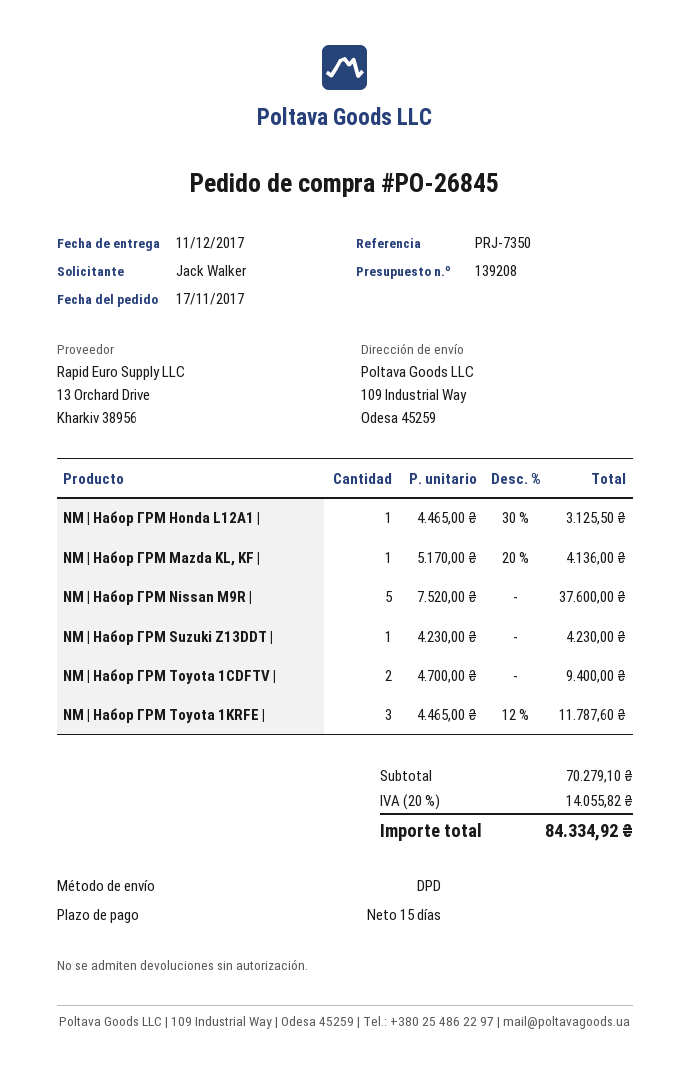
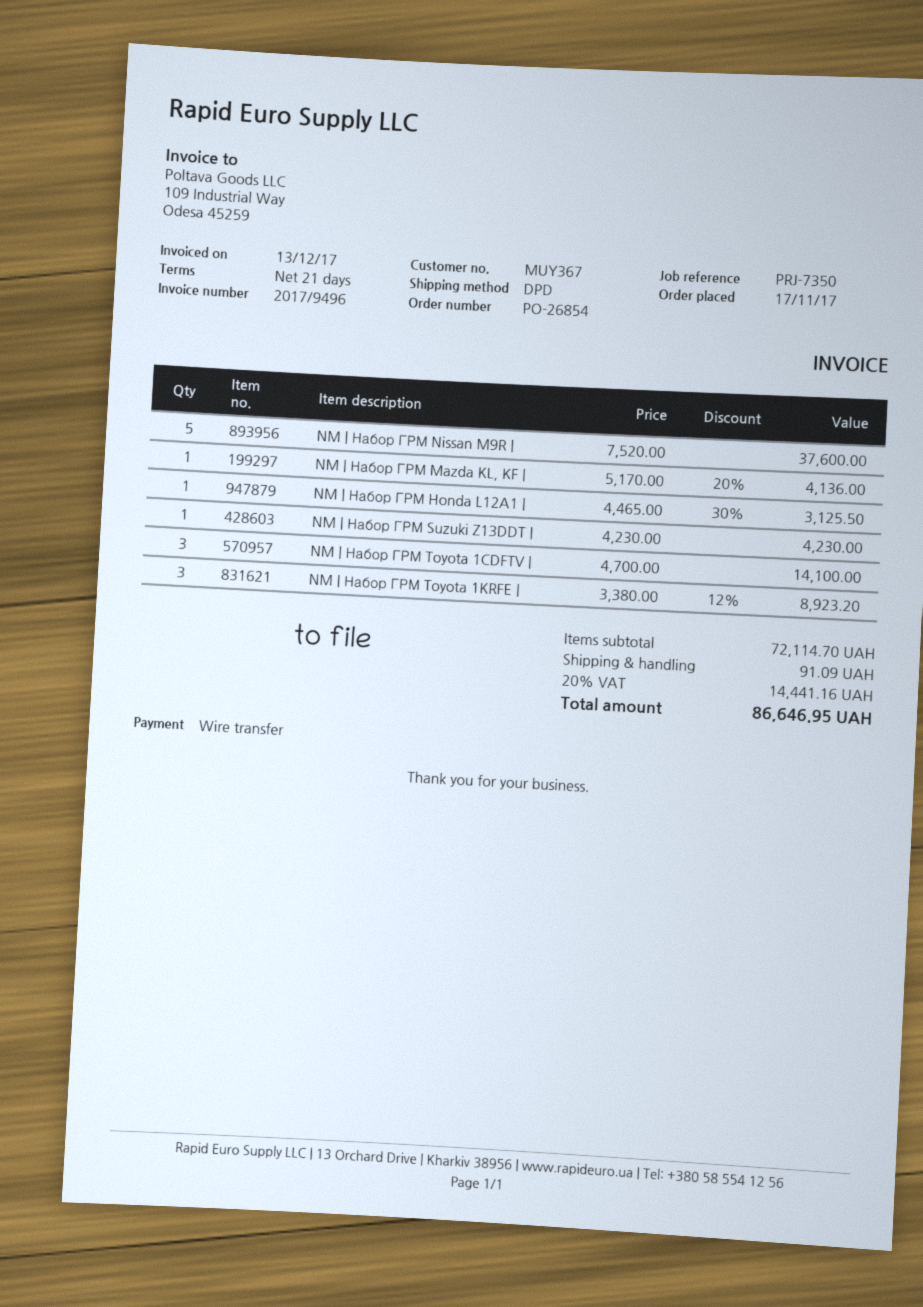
order number: PO-26845 -> PO-26854
payment terms: 15 days -> 21 days
NM | Набор ГРМ Toyota 1CDFTV |: 2 x 4700.00 = 9400.00 -> 3 x 4700.00 = 14100.00
NM | Набор ГРМ Toyota 1KRFE |: 3 x 4465.00 - 12% = 11787.60 -> 3 x 3380.00 - 12% = 8923.20
subtotal: 70279.10 -> 72114.70
shipping: none -> 91.09
tax: 20% = 14055.82 -> 20% = 14441.16
total: 84334.92 -> 86646.95

